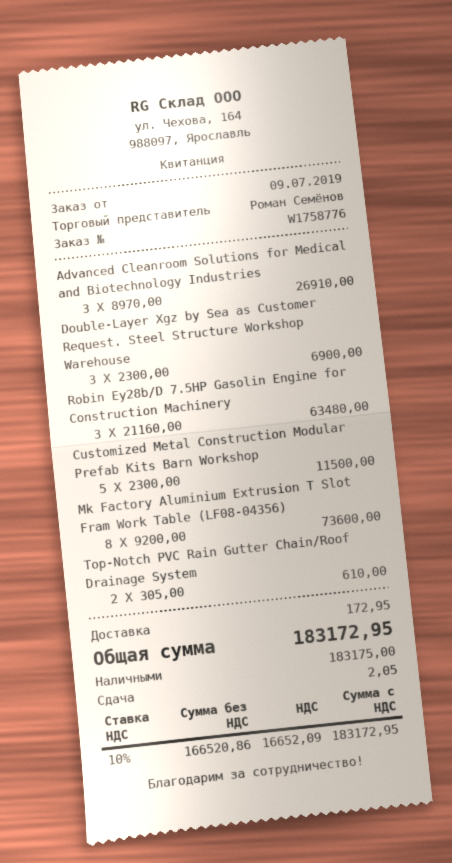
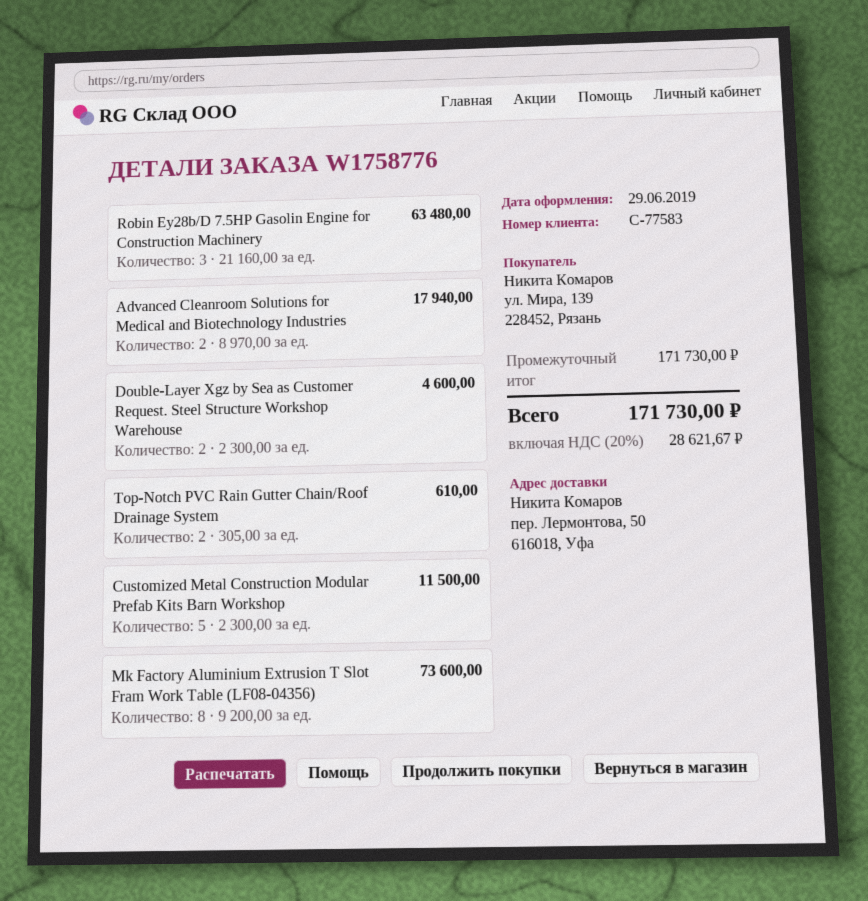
order date: 2019-07-09 -> 2019-06-29
Advanced Cleanroom Solutions for Medical and Biotechnology Industries: 3 x 8970.00 = 26910.00 -> 2 x 8970.00 = 17940.00
Double-Layer Xgz by Sea as Customer Request. Steel Structure Workshop Warehouse: 3 x 2300.00 = 6900.00 -> 2 x 2300.00 = 4600.00
shipping: 172.95 -> none
tax: 10% = 16652.09 -> 20% = 28621.67
total: 183172.95 -> 171730.00

